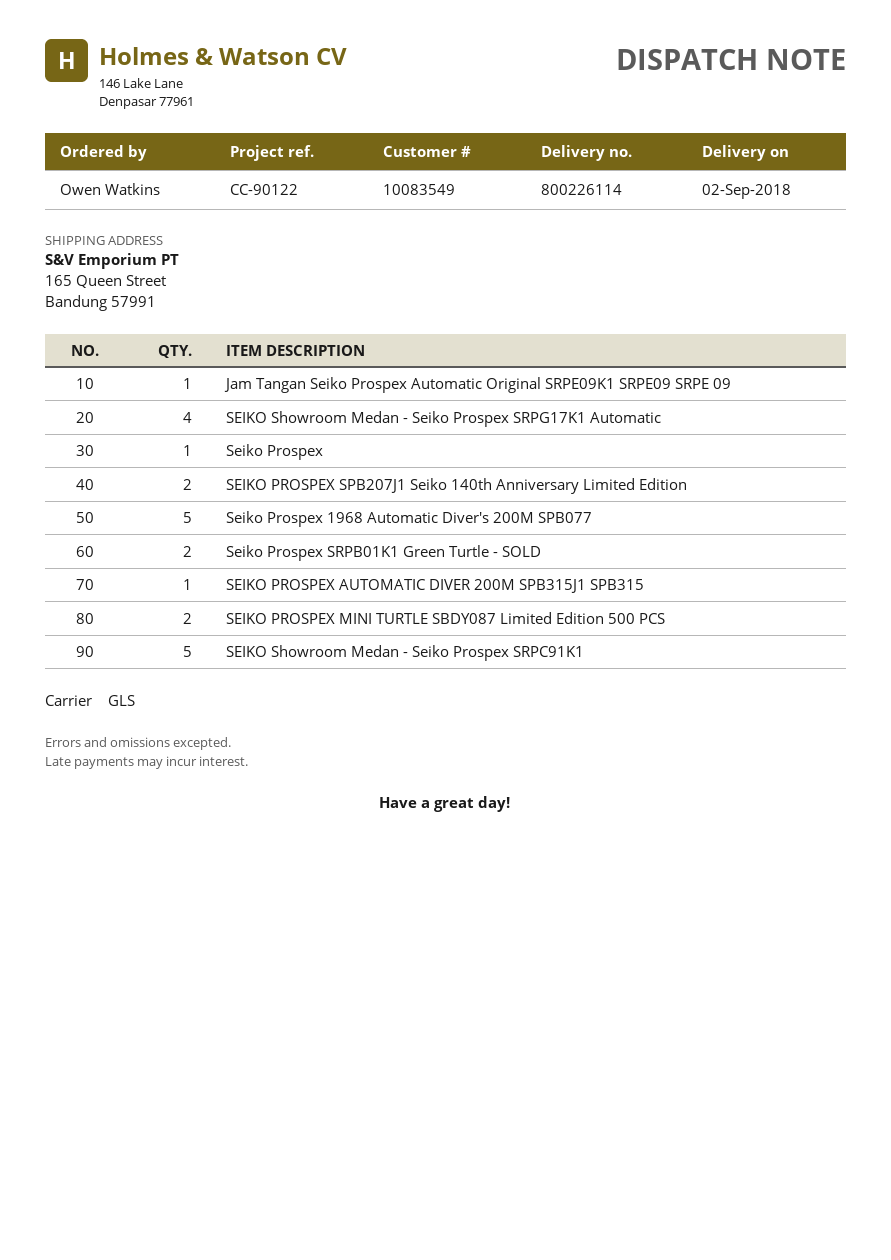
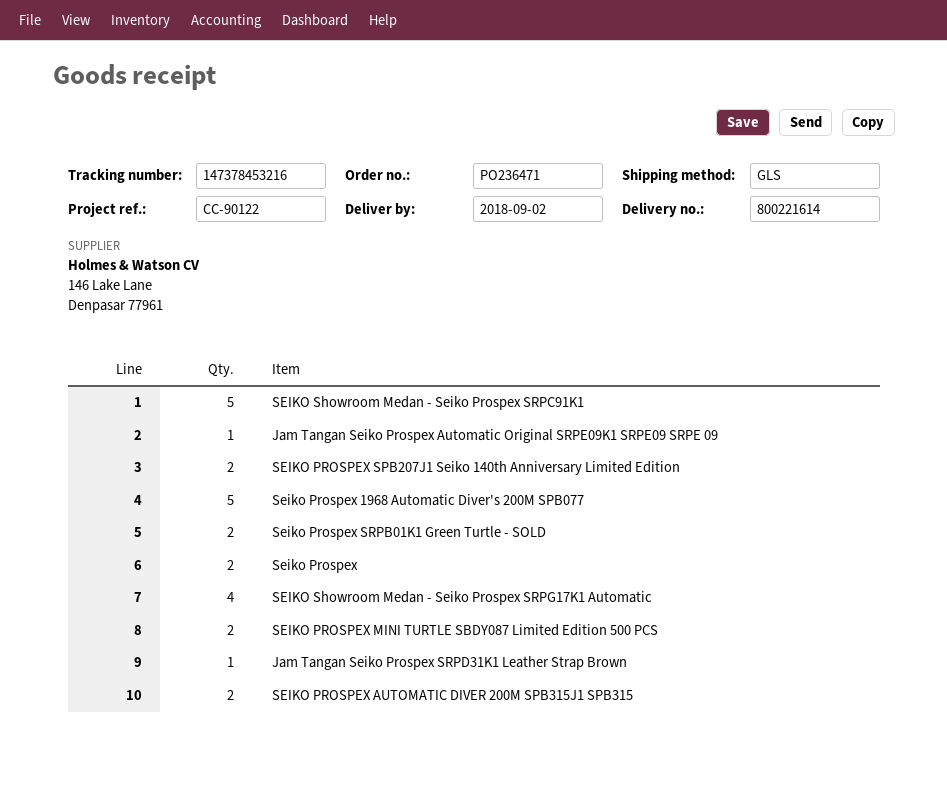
delivery note number: 800226114 -> 800221614
Seiko Prospex: 1 -> 2
SEIKO PROSPEX AUTOMATIC DIVER 200M SPB315J1 SPB315: 1 -> 2
Jam Tangan Seiko Prospex SRPD31K1 Leather Strap Brown: none -> 1

